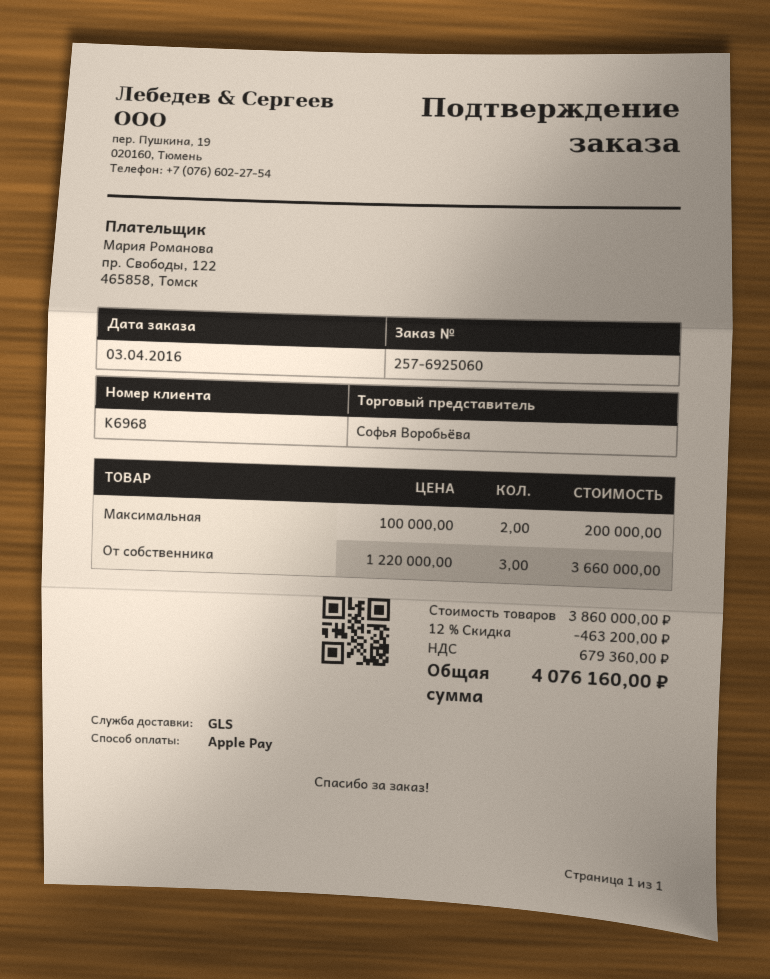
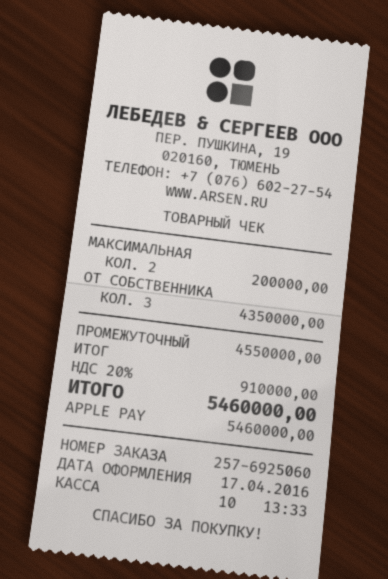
order date: 2016-04-03 -> 2016-04-17
От собственника: 3 for 3660000.00 -> 3 for 4350000.00
subtotal: 3860000.00 -> 4550000.00
discount: 12% = 463200.00 -> none
tax: 679360.00 -> 910000.00
total: 4076160.00 -> 5460000.00

